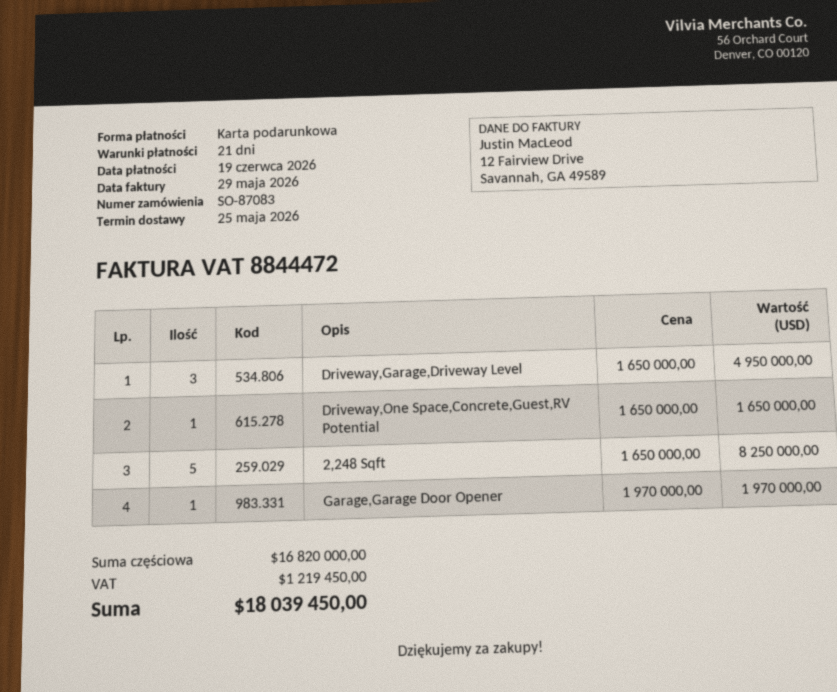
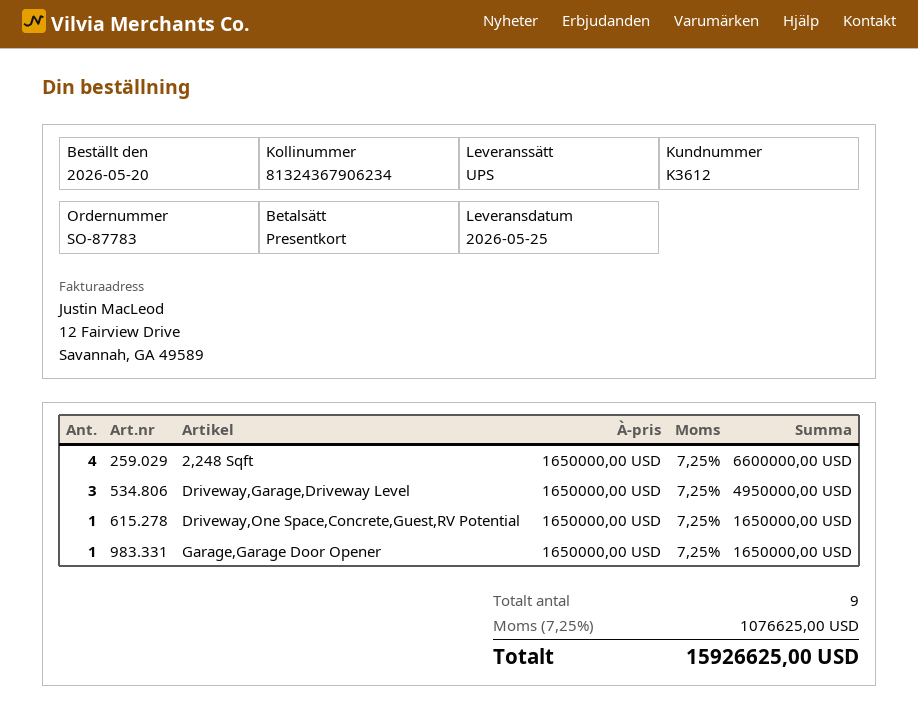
order number: SO-87083 -> SO-87783
2,248 Sqft: 5 x 1650000.00 = 8250000.00 -> 4 x 1650000.00 = 6600000.00
Garage,Garage Door Opener: 1 x 1970000.00 = 1970000.00 -> 1 x 1650000.00 = 1650000.00
tax: 1219450.00 -> 1076625.00
total: 18039450.00 -> 15926625.00

